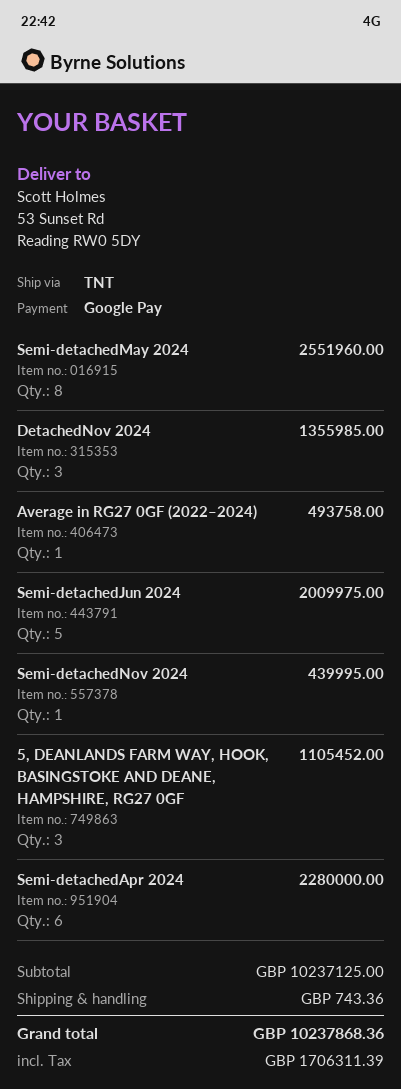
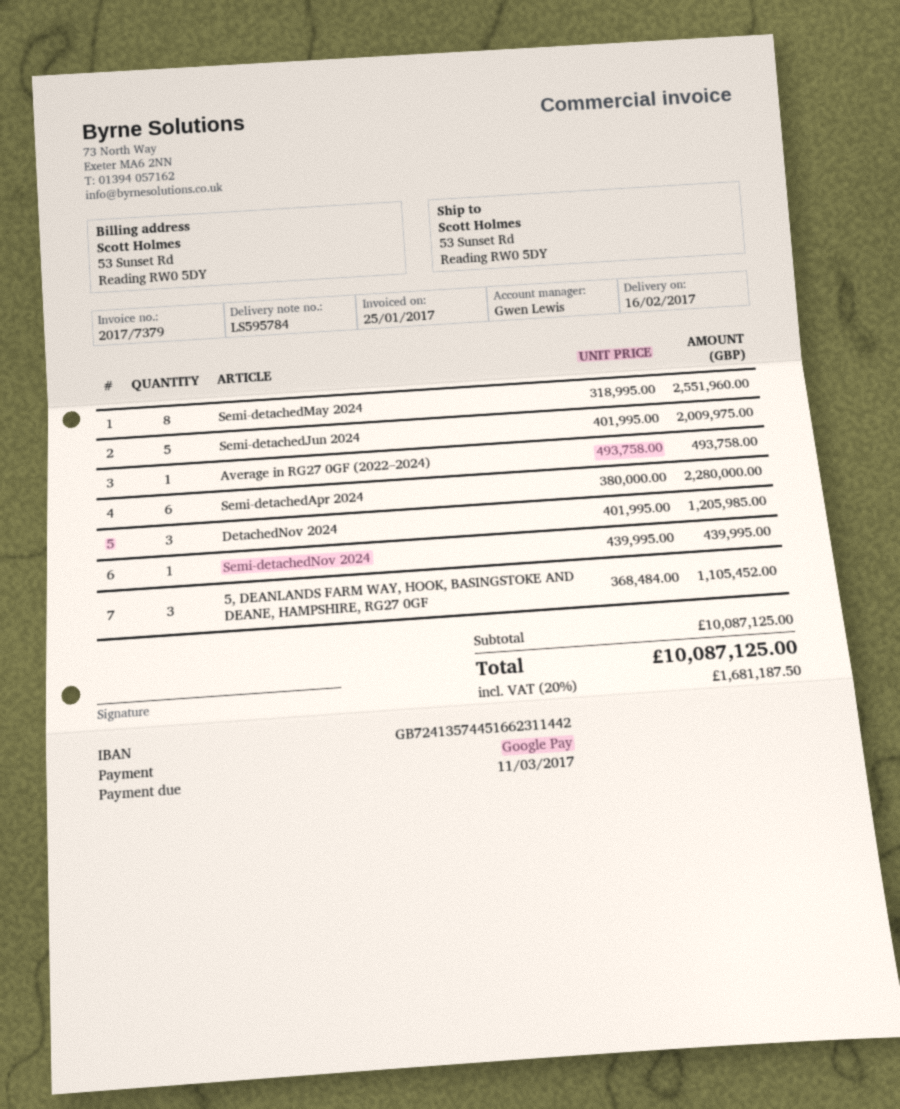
DetachedNov 2024: 3 for 1355985.00 -> 3 for 1205985.00
subtotal: 10237125.00 -> 10087125.00
shipping: 743.36 -> none
tax: 1706311.39 -> 1681187.50
total: 10237868.36 -> 10087125.00

